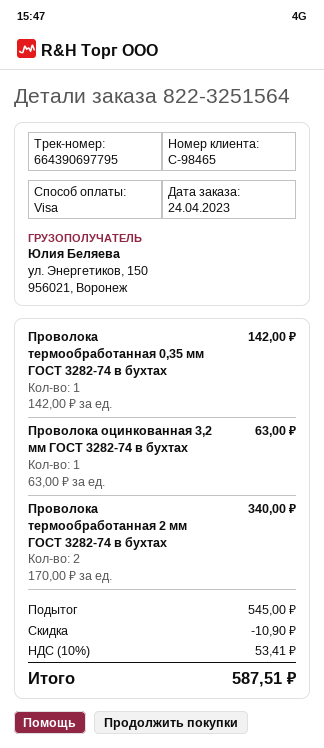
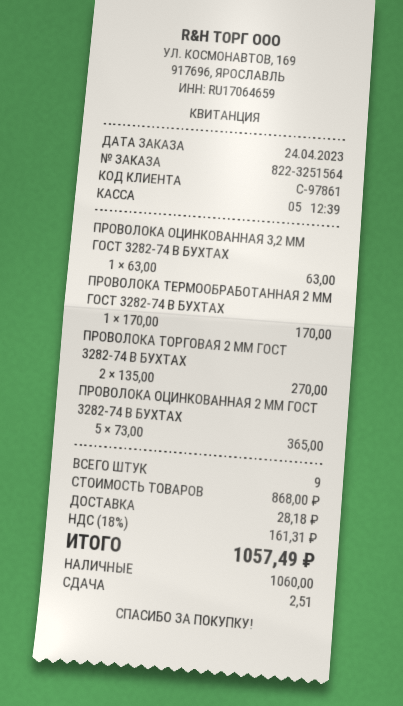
customer number: C-98465 -> C-97861
payment method: Visa -> cash
Проволока термообработанная 0,35 мм ГОСТ 3282-74 в бухтах: 1 x 142.00 = 142.00 -> none
Проволока термообработанная 2 мм ГОСТ 3282-74 в бухтах: 2 x 170.00 = 340.00 -> 1 x 170.00 = 170.00
ПРОВОЛОКА ТОРГОВАЯ 2 ММ ГОСТ 3282-74 В БУХТАХ: none -> 2 x 135.00 = 270.00
ПРОВОЛОКА ОЦИНКОВАННАЯ 2 ММ ГОСТ 3282-74 В БУХТАХ: none -> 5 x 73.00 = 365.00
subtotal: 545.00 -> 868.00
discount: 10.90 -> none
shipping: none -> 28.18
tax: 10% = 53.41 -> 18% = 161.31
total: 587.51 -> 1057.49

